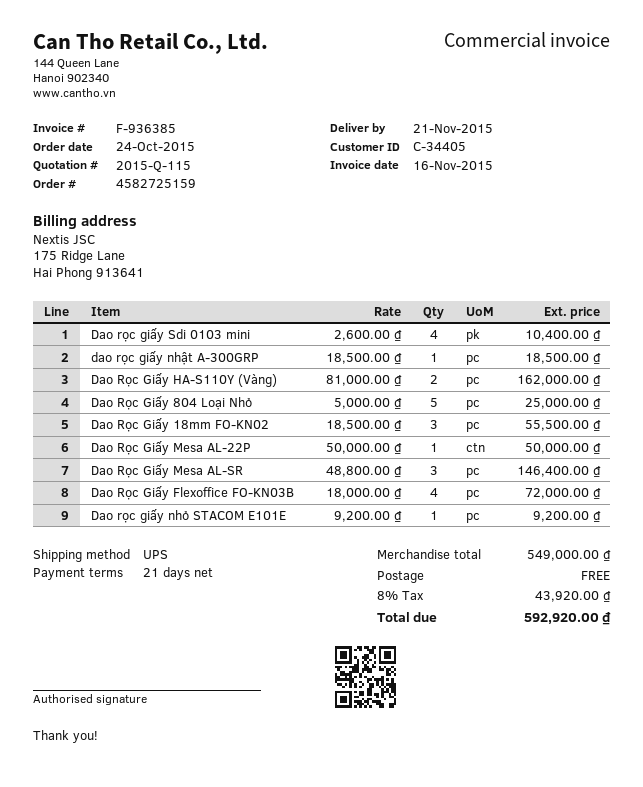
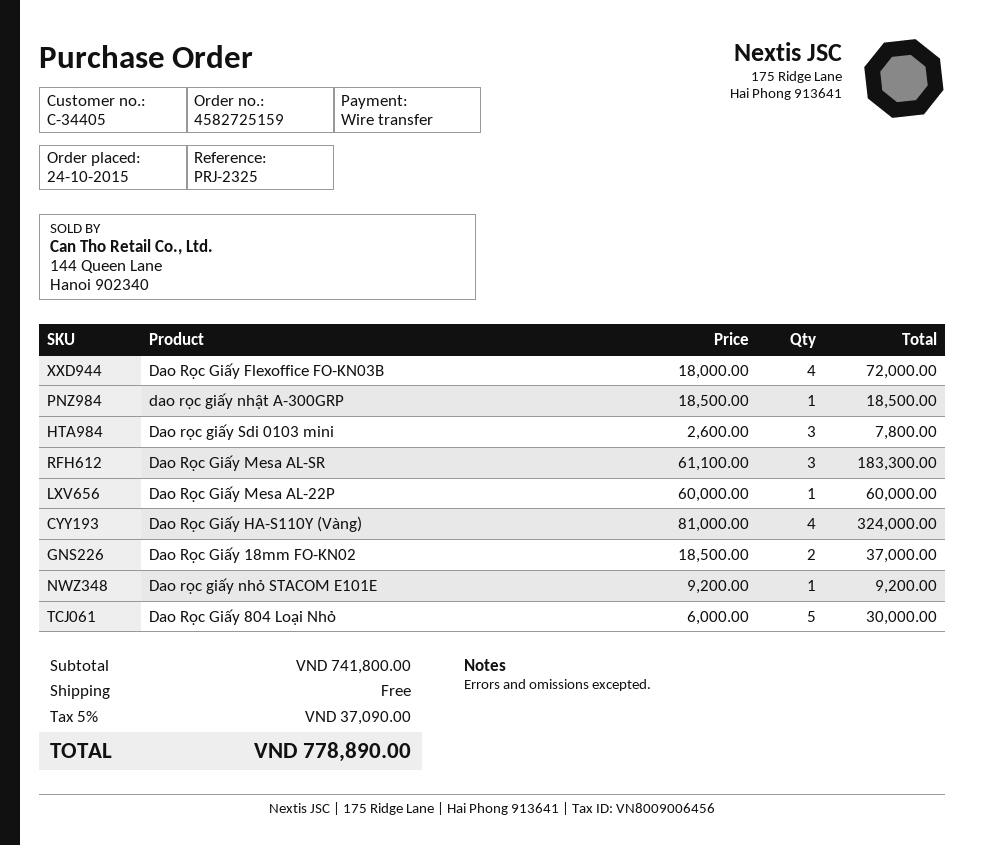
Dao rọc giấy Sdi 0103 mini: 4 x 2600.00 = 10400.00 -> 3 x 2600.00 = 7800.00
Dao Rọc Giấy HA-S110Y (Vàng): 2 x 81000.00 = 162000.00 -> 4 x 81000.00 = 324000.00
Dao Rọc Giấy 804 Loại Nhỏ: 5 x 5000.00 = 25000.00 -> 5 x 6000.00 = 30000.00
Dao Rọc Giấy 18mm FO-KN02: 3 x 18500.00 = 55500.00 -> 2 x 18500.00 = 37000.00
Dao Rọc Giấy Mesa AL-22P: 1 x 50000.00 = 50000.00 -> 1 x 60000.00 = 60000.00
Dao Rọc Giấy Mesa AL-SR: 3 x 48800.00 = 146400.00 -> 3 x 61100.00 = 183300.00
subtotal: 549000.00 -> 741800.00
tax: 8% = 43920.00 -> 5% = 37090.00
total: 592920.00 -> 778890.00

